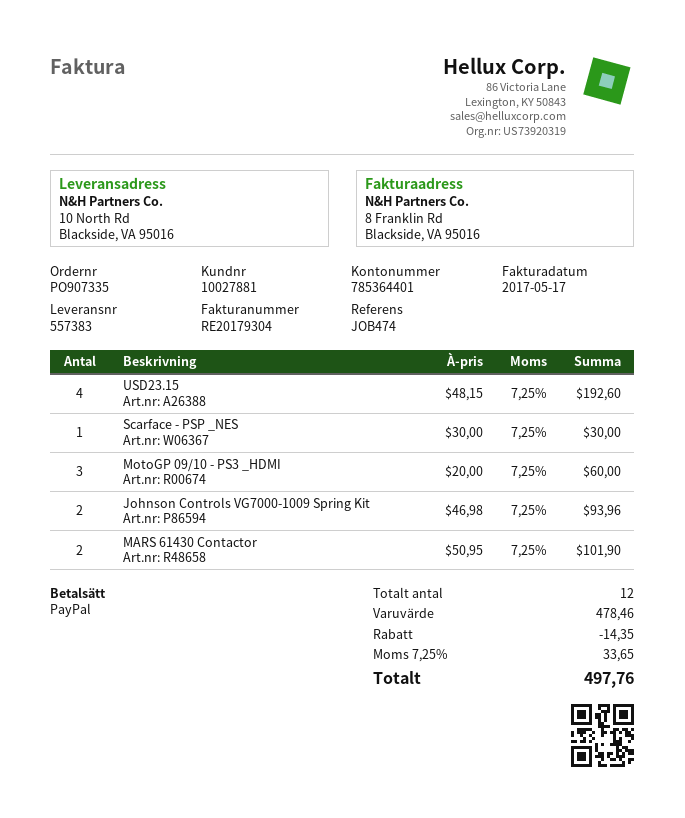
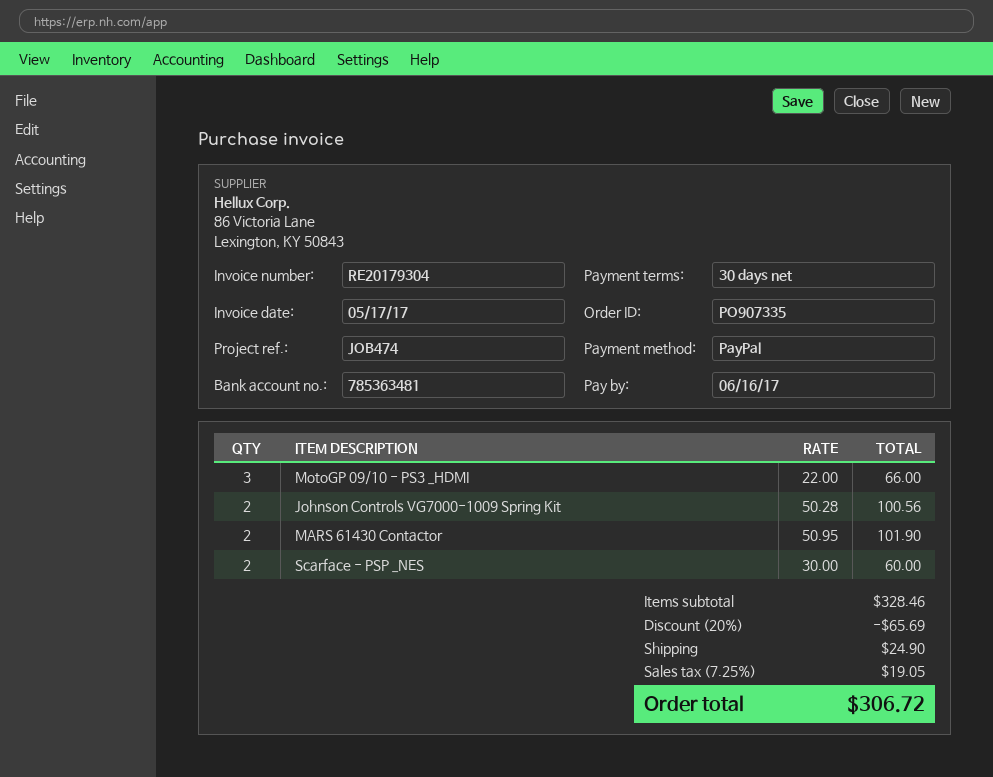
bank account: 785364401 -> 785363481
USD23.15: 4 x 48.15 = 192.60 -> none
Scarface - PSP _NES: 1 x 30.00 = 30.00 -> 2 x 30.00 = 60.00
MotoGP 09/10 - PS3 _HDMI: 3 x 20.00 = 60.00 -> 3 x 22.00 = 66.00
Johnson Controls VG7000-1009 Spring Kit: 2 x 46.98 = 93.96 -> 2 x 50.28 = 100.56
subtotal: 478.46 -> 328.46
discount: 14.35 -> 65.69
shipping: none -> 24.90
tax: 7.25% = 33.65 -> 7.25% = 19.05
total: 497.76 -> 306.72

